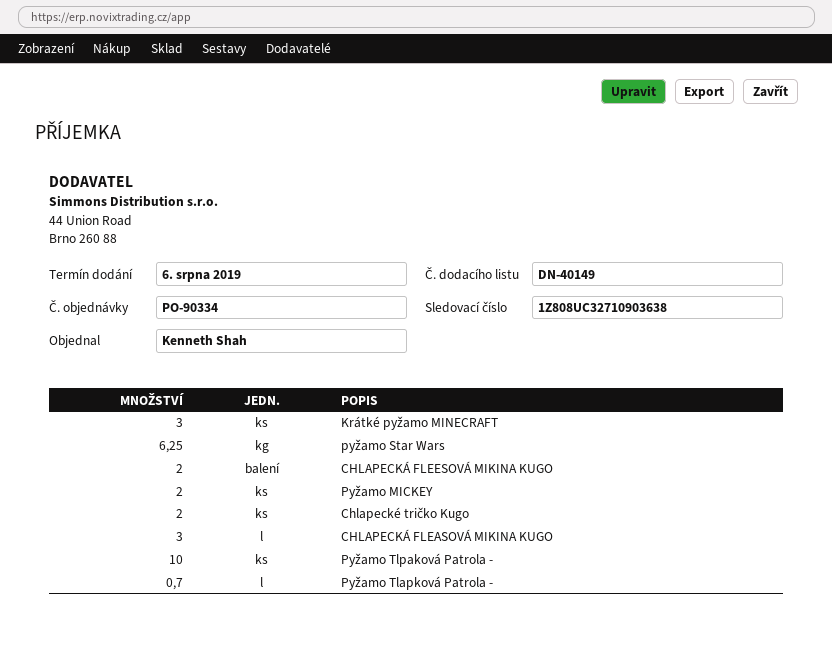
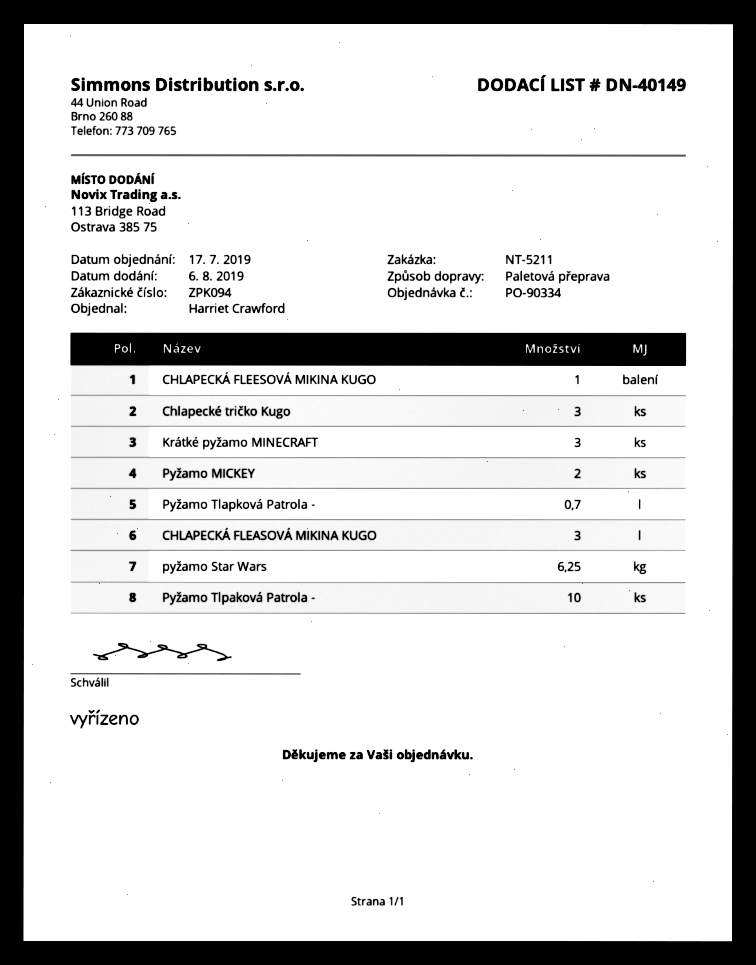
ordered by: Kenneth Shah -> Harriet Crawford
CHLAPECKÁ FLEESOVÁ MIKINA KUGO: 2 -> 1
Chlapecké tričko Kugo: 2 -> 3

